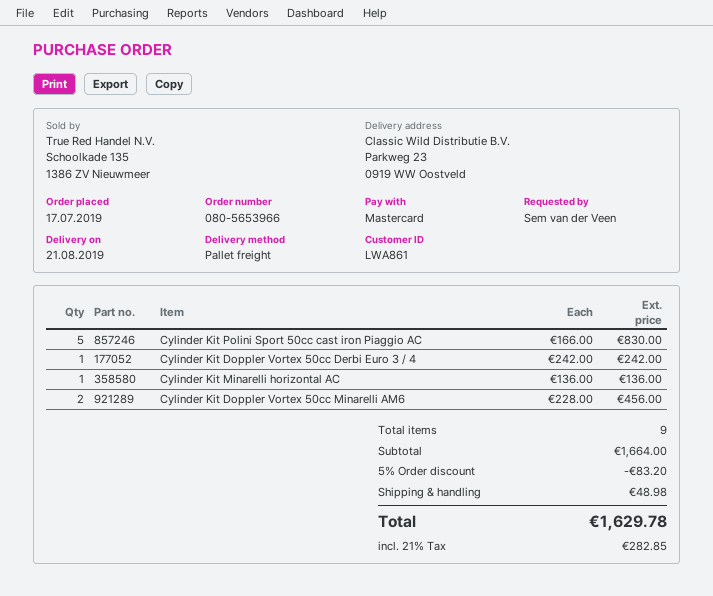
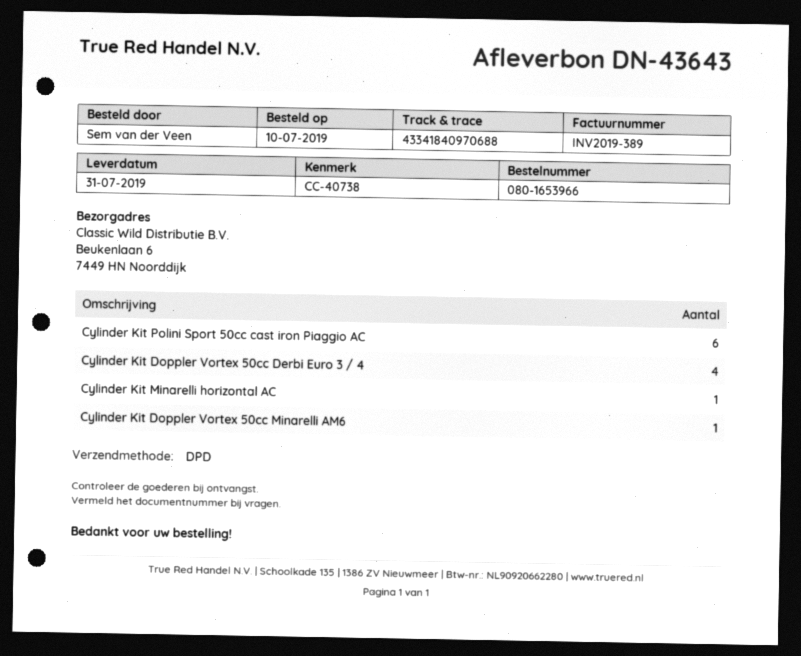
order number: 080-5653966 -> 080-1653966
order date: 2019-07-17 -> 2019-07-10
delivery date: 2019-08-21 -> 2019-07-31
shipping method: pallet freight -> DPD
ship to: Parkweg 23, 0919 WW Oostveld -> Beukenlaan 6, 7449 HN Noorddijk
Cylinder Kit Polini Sport 50cc cast iron Piaggio AC: 5 -> 6
Cylinder Kit Doppler Vortex 50cc Derbi Euro 3 / 4: 1 -> 4
Cylinder Kit Doppler Vortex 50cc Minarelli AM6: 2 -> 1

